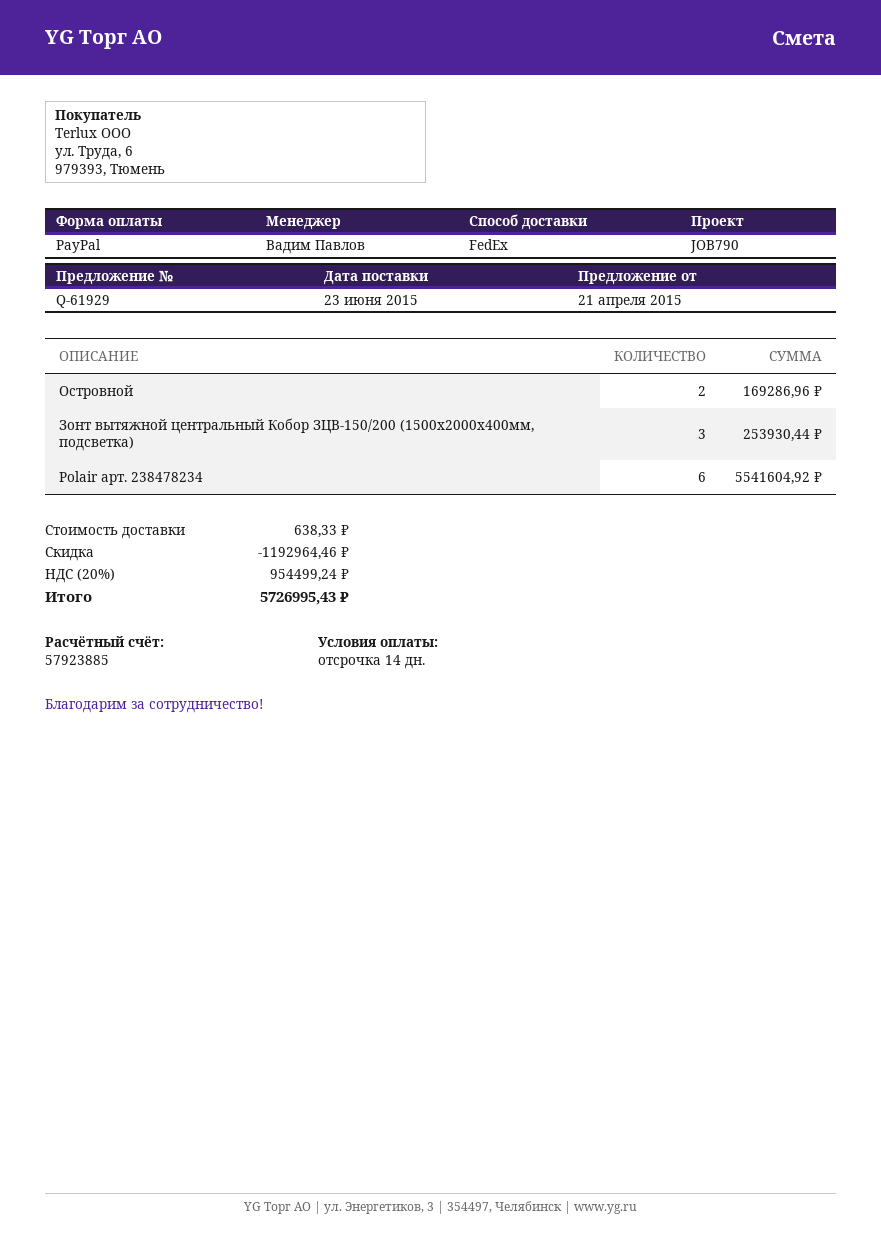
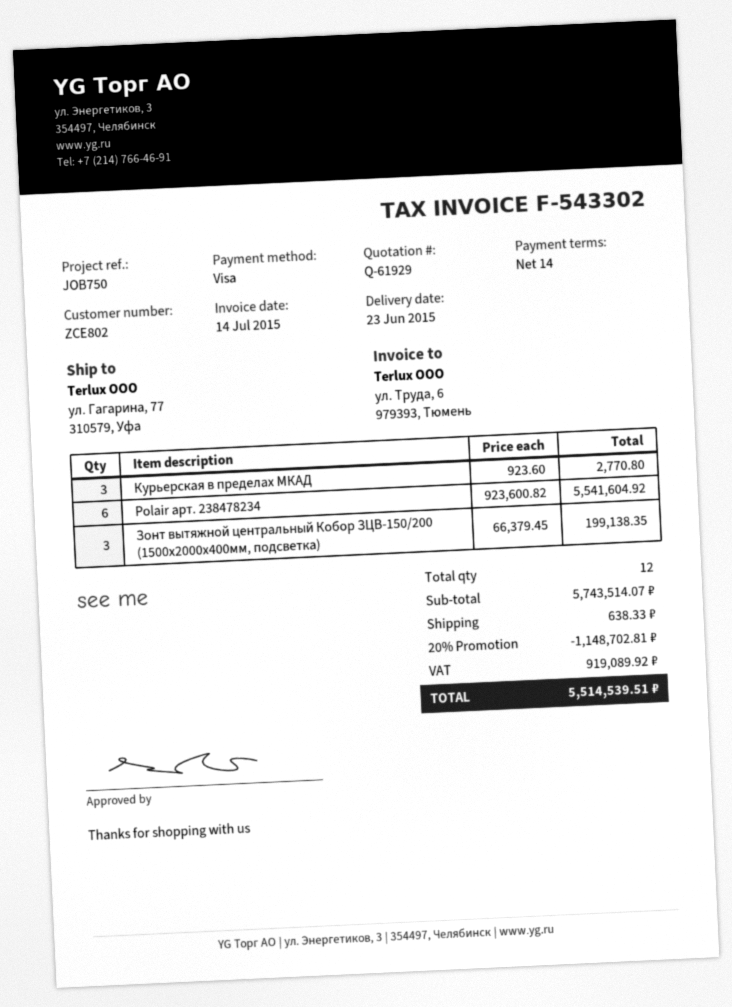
reference: JOB790 -> JOB750
payment method: PayPal -> Visa
Островной: 2 for 169286.96 -> none
Зонт вытяжной центральный Кобор ЗЦВ-150/200 (1500х2000х400мм, подсветка): 3 for 253930.44 -> 3 for 199138.35
Курьерская в пределах МКАД: none -> 3 for 2770.80
discount: 1192964.46 -> 1148702.81
tax: 954499.24 -> 919089.92
total: 5726995.43 -> 5514539.51

